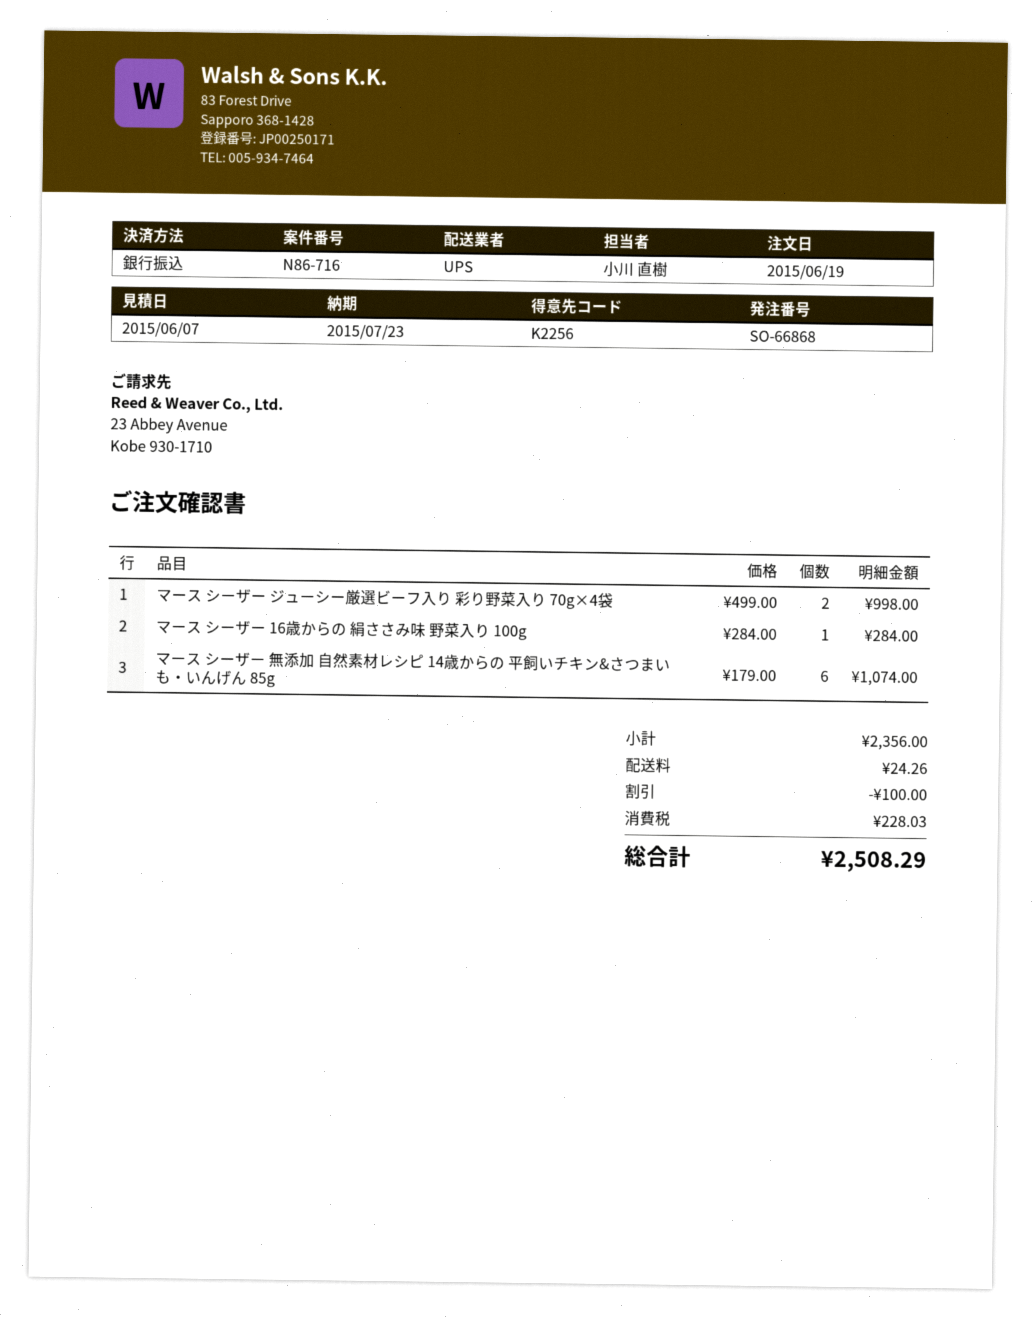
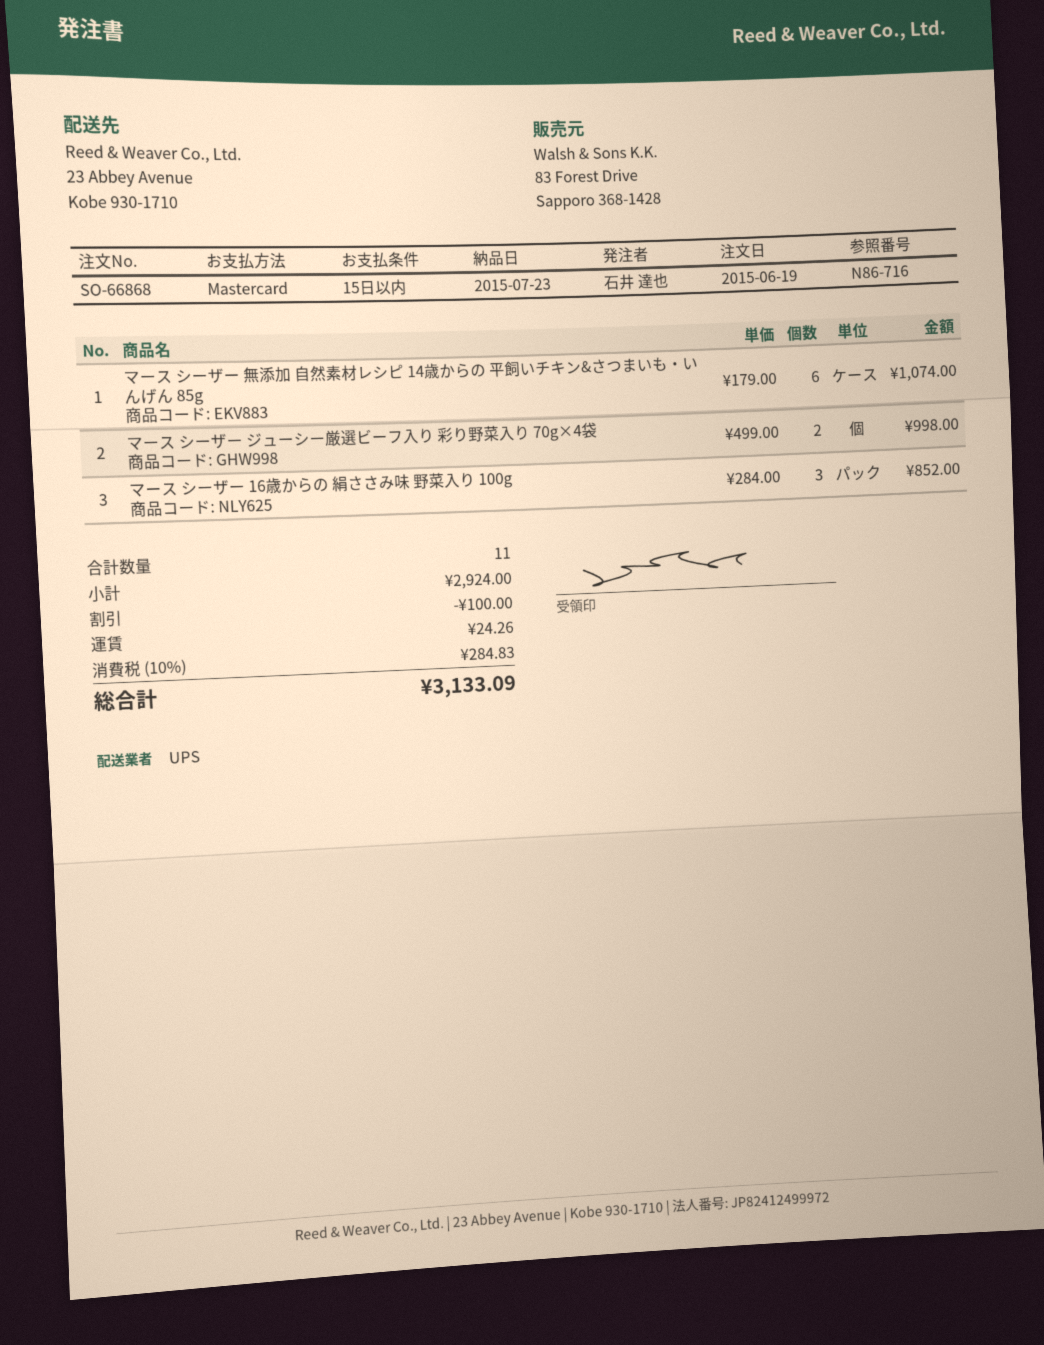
payment method: bank transfer -> Mastercard
マース シーザー 16歳からの 絹ささみ味 野菜入り 100g: 1 x 284.00 = 284.00 -> 3 x 284.00 = 852.00
subtotal: 2356.00 -> 2924.00
tax: 228.03 -> 284.83
total: 2508.29 -> 3133.09

